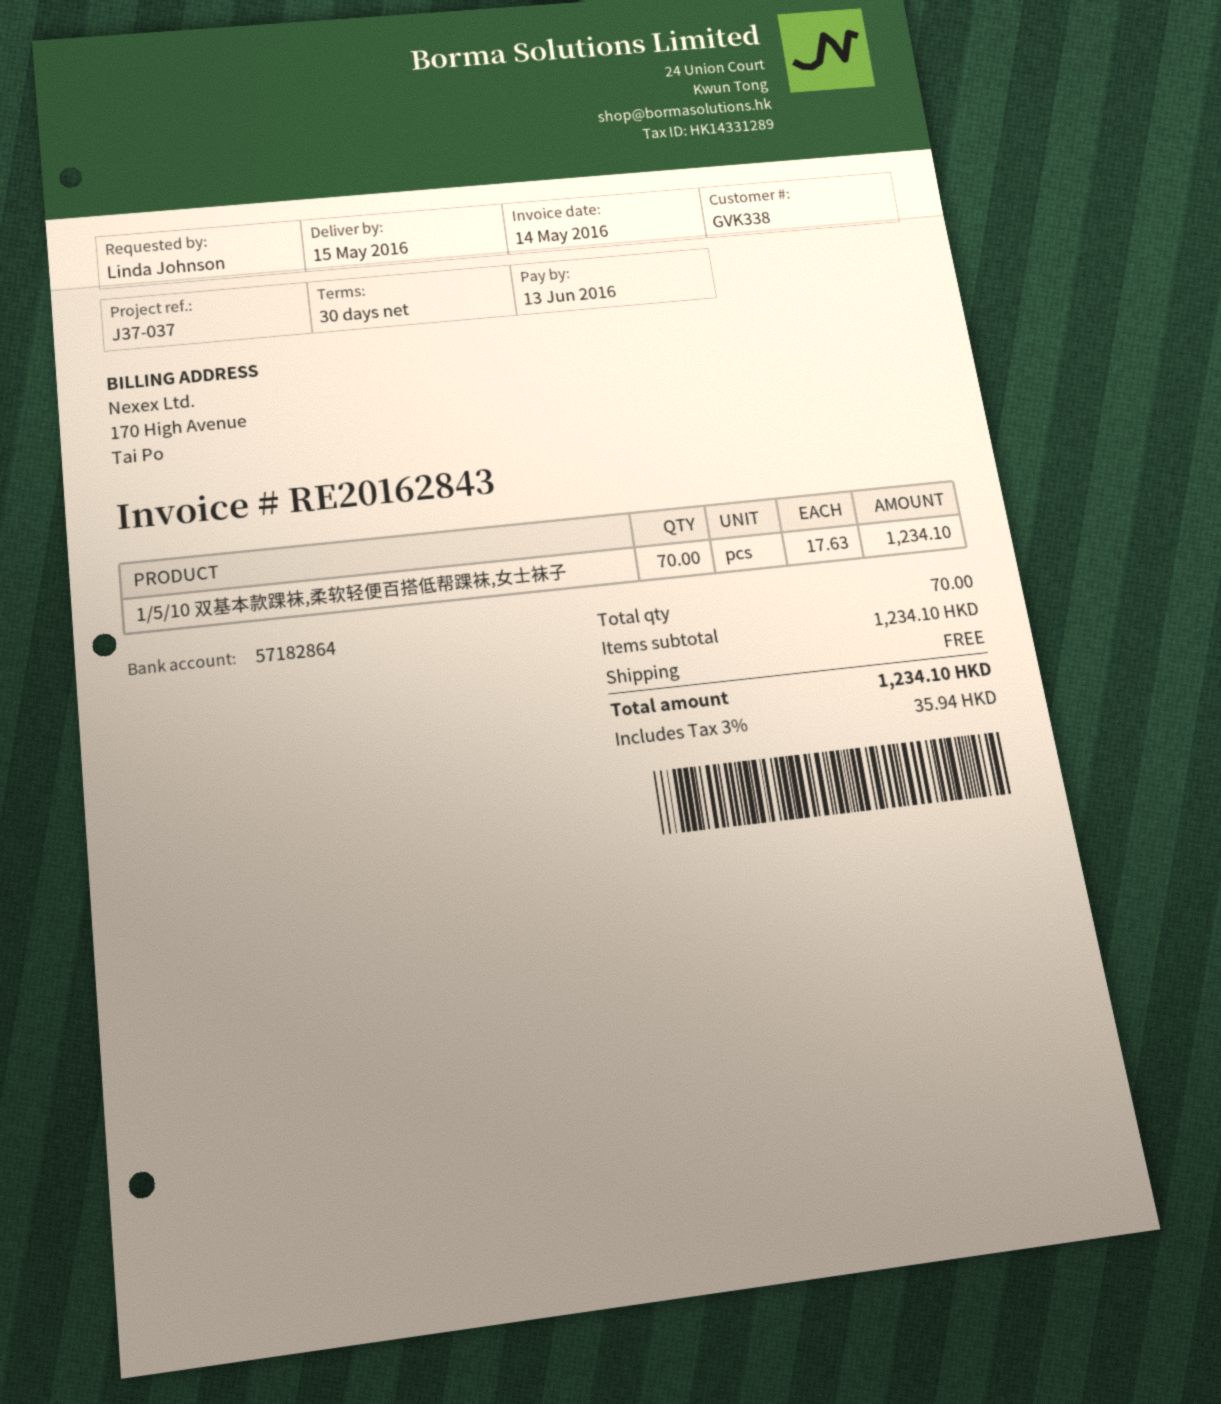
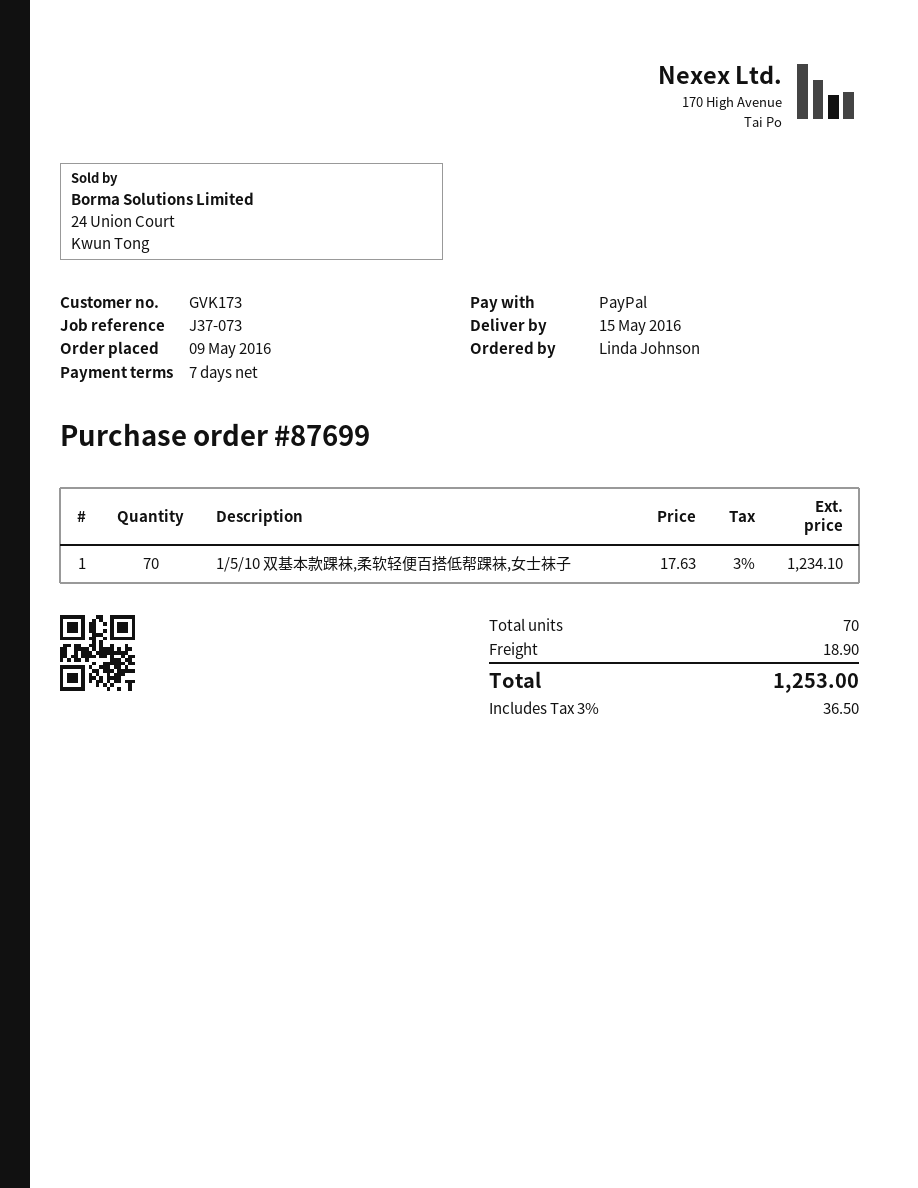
payment terms: 30 days -> 7 days
customer number: GVK338 -> GVK173
reference: J37-037 -> J37-073
shipping: 0.00 -> 18.90
tax: 3% = 35.94 -> 3% = 36.50
total: 1234.10 -> 1253.00

